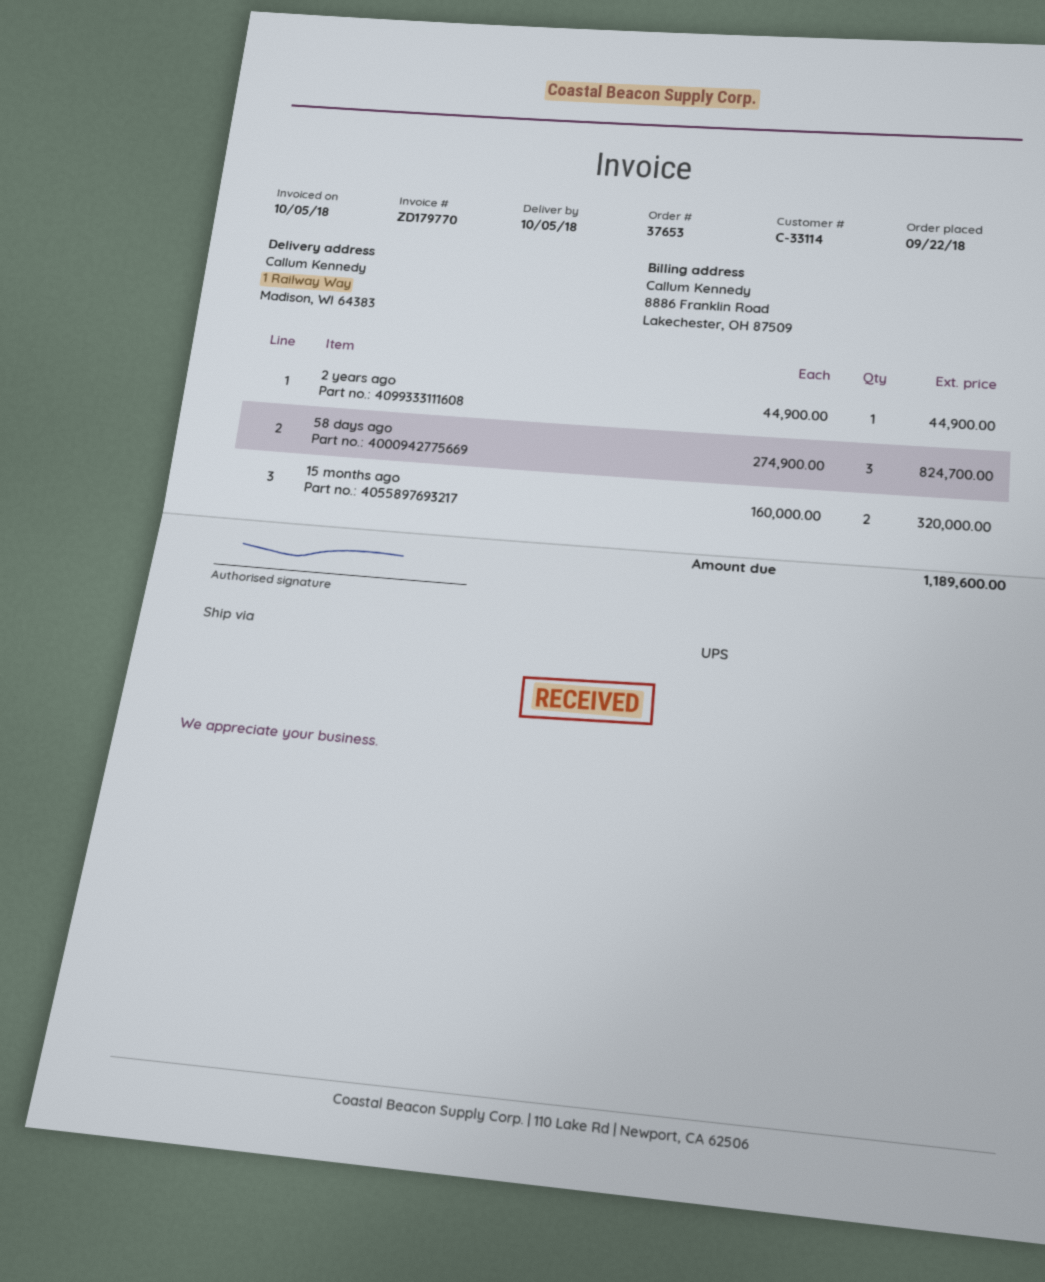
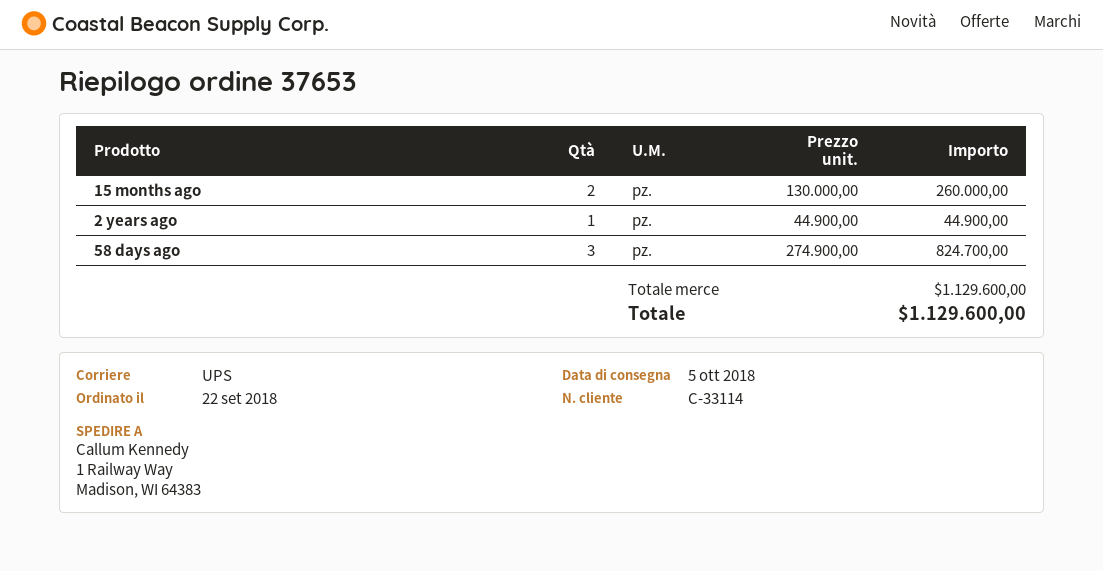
15 months ago: 2 x 160000.00 = 320000.00 -> 2 x 130000.00 = 260000.00
total: 1189600.00 -> 1129600.00

